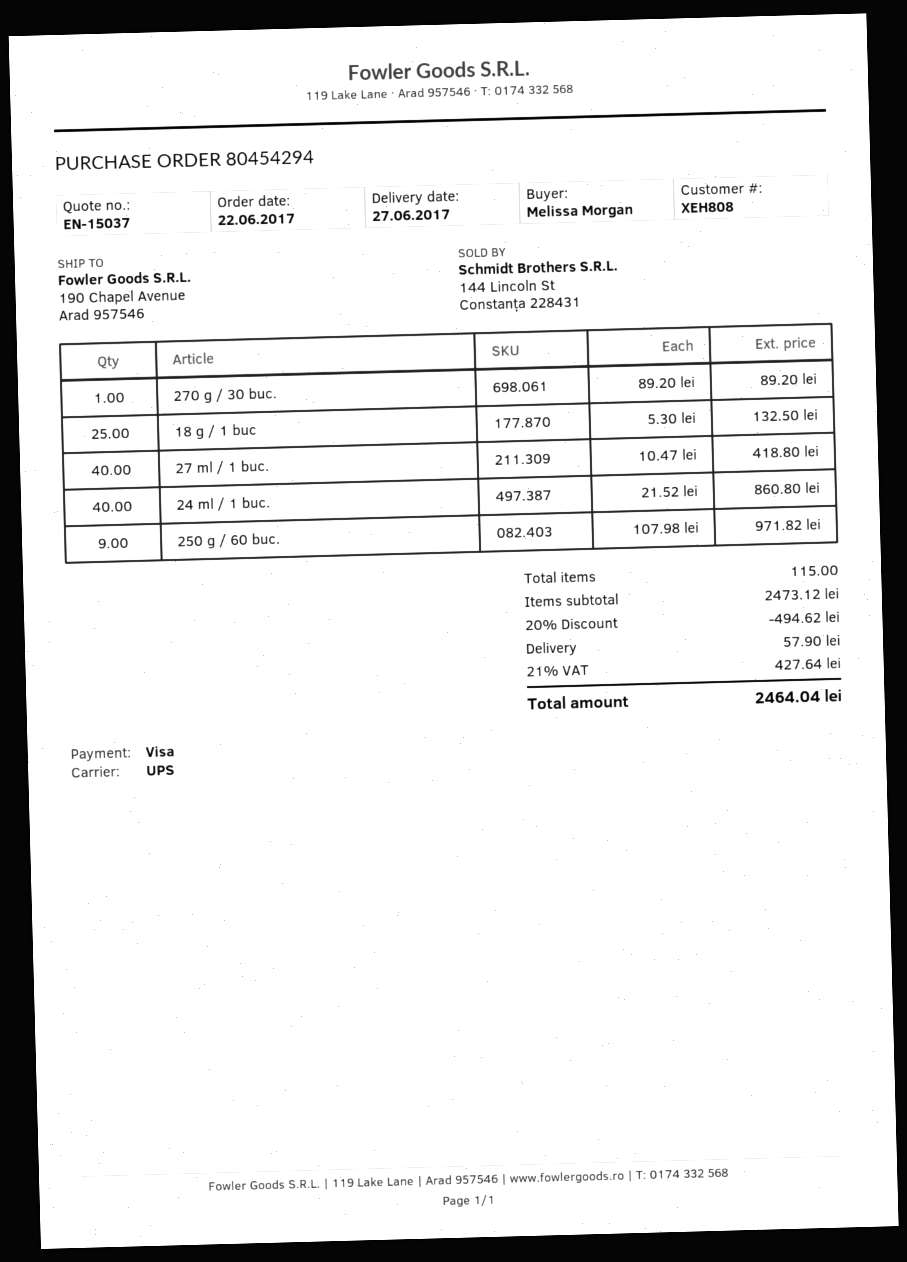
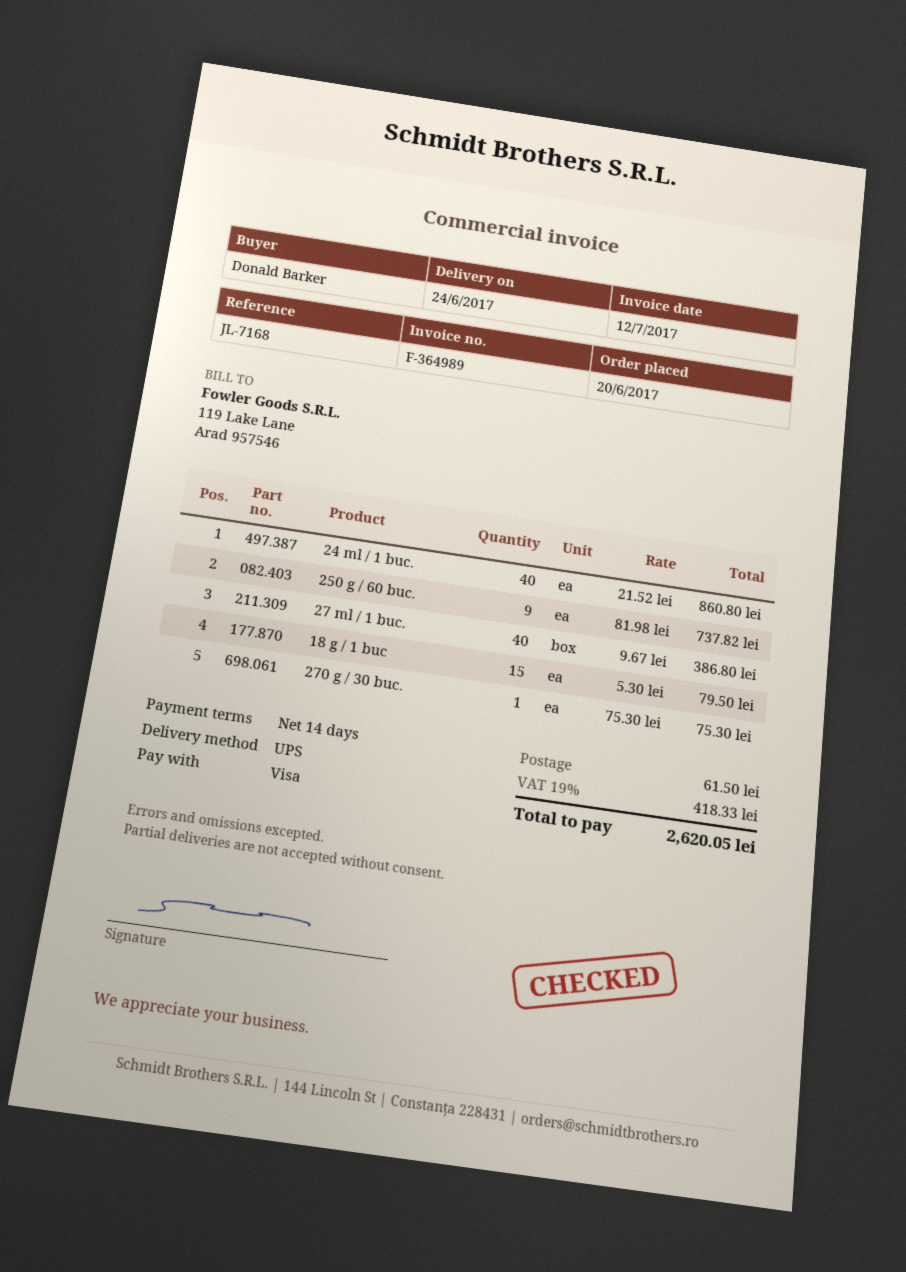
order date: 2017-06-22 -> 2017-06-20
delivery date: 2017-06-27 -> 2017-06-24
ordered by: Melissa Morgan -> Donald Barker
270 g / 30 buc.: 1 x 89.20 = 89.20 -> 1 x 75.30 = 75.30
18 g / 1 buc: 25 x 5.30 = 132.50 -> 15 x 5.30 = 79.50
27 ml / 1 buc.: 40 x 10.47 = 418.80 -> 40 x 9.67 = 386.80
250 g / 60 buc.: 9 x 107.98 = 971.82 -> 9 x 81.98 = 737.82
discount: 20% = 494.62 -> none
shipping: 57.90 -> 61.50
tax: 21% = 427.64 -> 19% = 418.33
total: 2464.04 -> 2620.05

